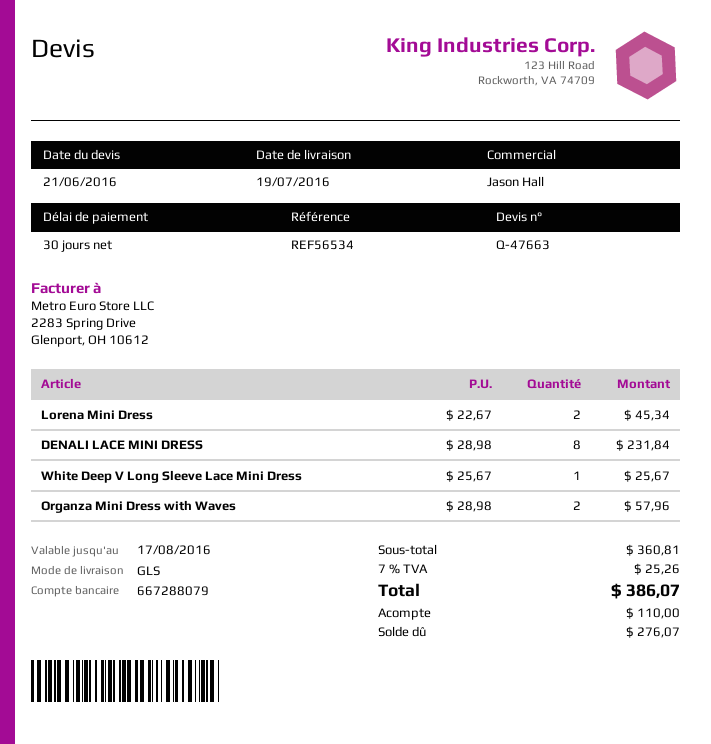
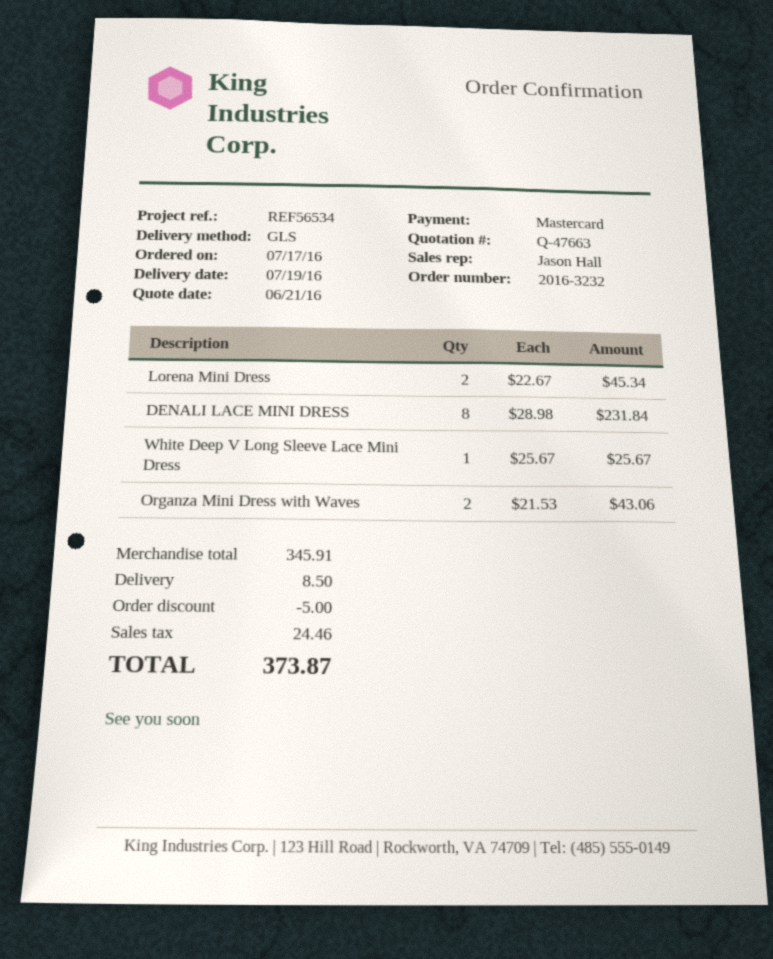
Organza Mini Dress with Waves: 2 x 28.98 = 57.96 -> 2 x 21.53 = 43.06
subtotal: 360.81 -> 345.91
discount: none -> 5.00
shipping: none -> 8.50
tax: 25.26 -> 24.46
total: 386.07 -> 373.87

